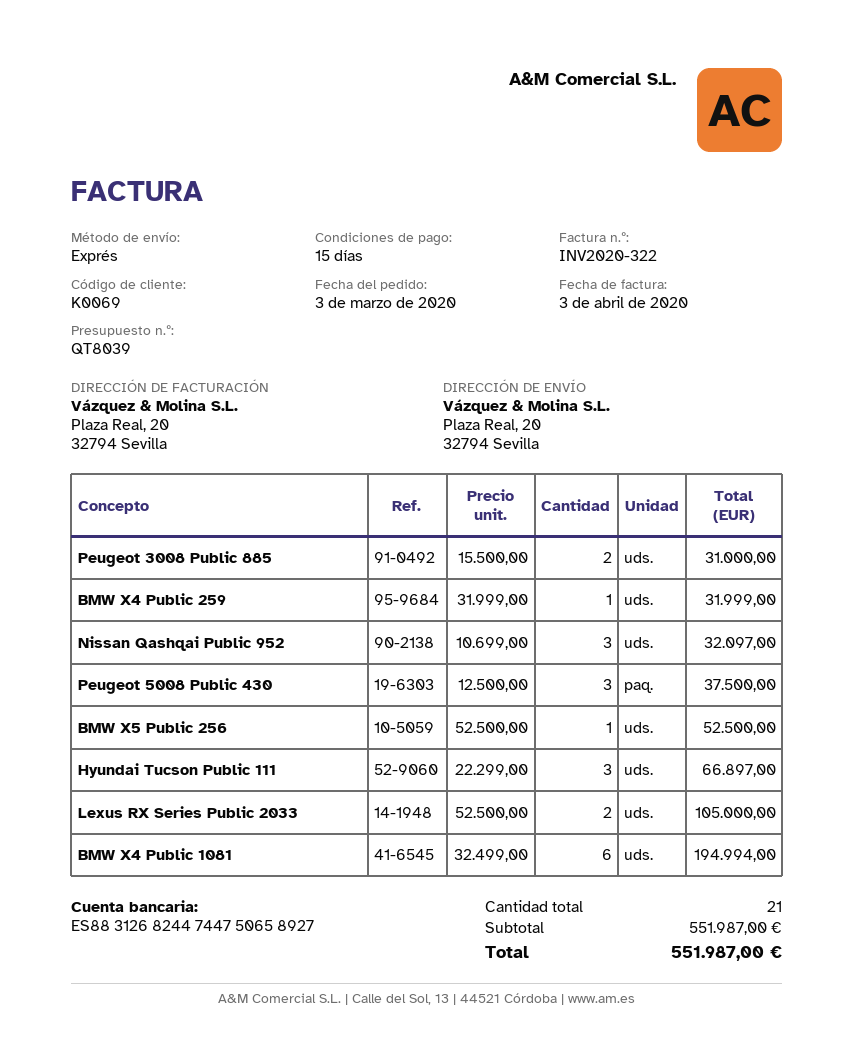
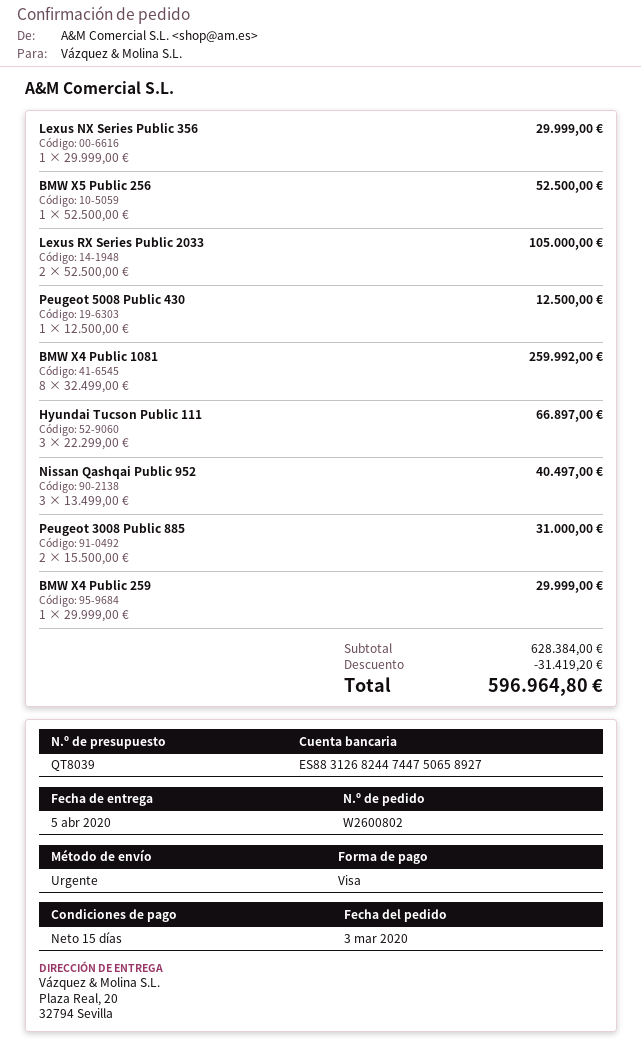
BMW X4 Public 259: 1 x 31999.00 = 31999.00 -> 1 x 29999.00 = 29999.00
Nissan Qashqai Public 952: 3 x 10699.00 = 32097.00 -> 3 x 13499.00 = 40497.00
Peugeot 5008 Public 430: 3 x 12500.00 = 37500.00 -> 1 x 12500.00 = 12500.00
BMW X4 Public 1081: 6 x 32499.00 = 194994.00 -> 8 x 32499.00 = 259992.00
Lexus NX Series Public 356: none -> 1 x 29999.00 = 29999.00
subtotal: 551987.00 -> 628384.00
discount: none -> 31419.20
total: 551987.00 -> 596964.80

